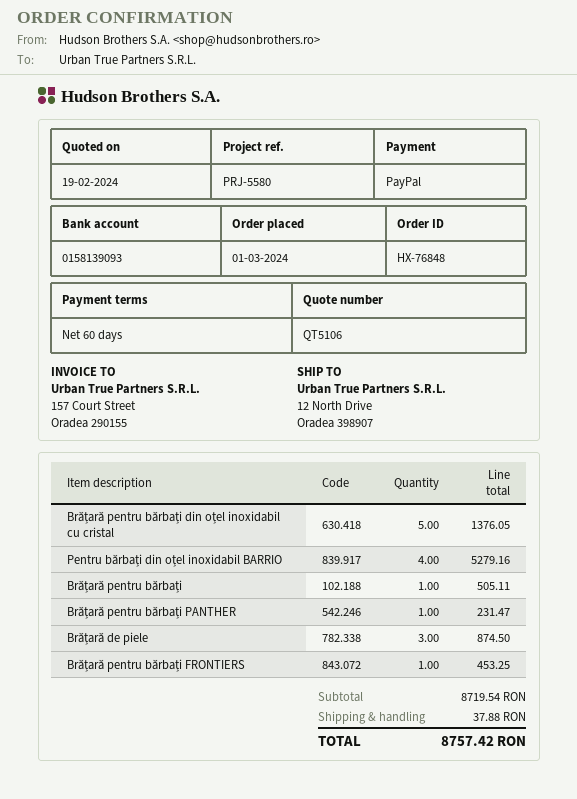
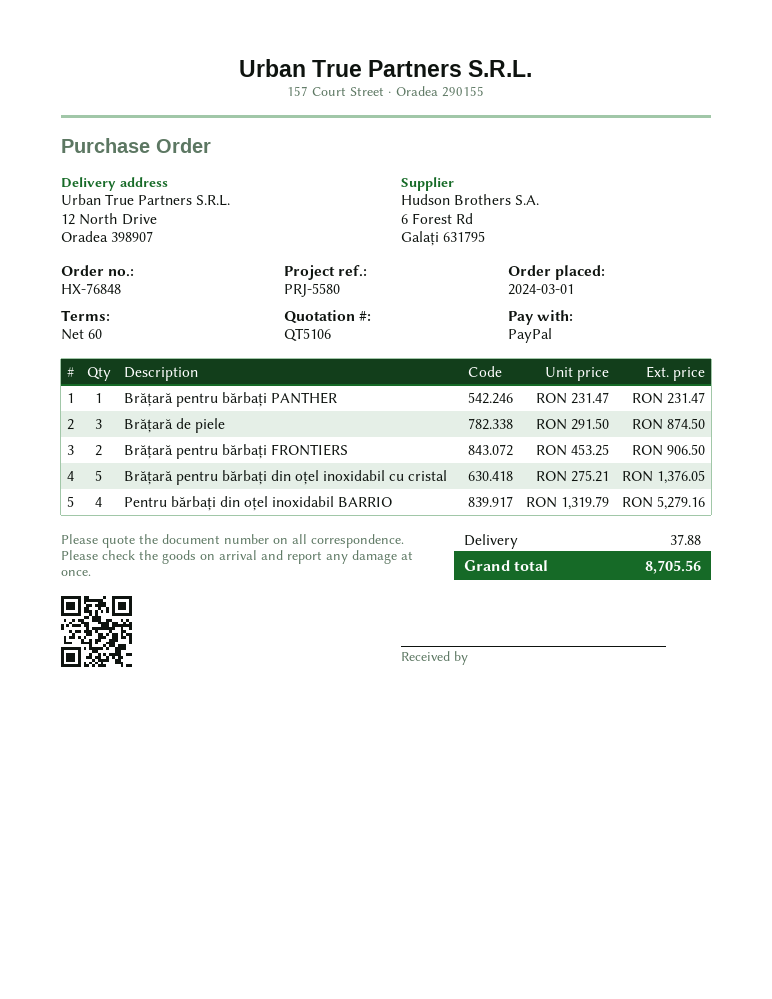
Brățară pentru bărbați: 1 for 505.11 -> none
Brățară pentru bărbați FRONTIERS: 1 for 453.25 -> 2 for 906.50
total: 8757.42 -> 8705.56

